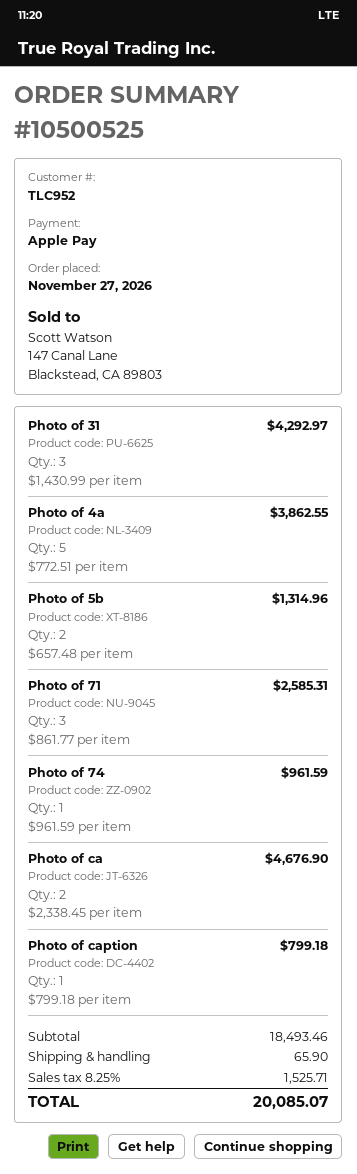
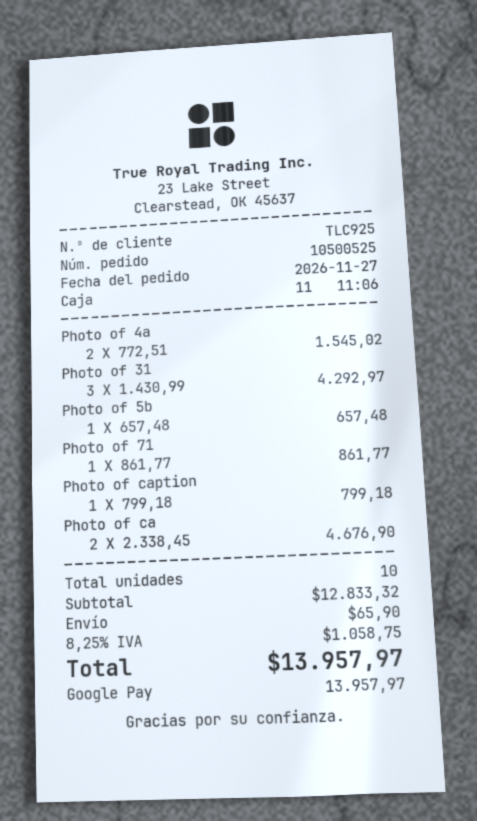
customer number: TLC952 -> TLC925
payment method: Apple Pay -> Google Pay
Photo of 4a: 5 x 772.51 = 3862.55 -> 2 x 772.51 = 1545.02
Photo of 5b: 2 x 657.48 = 1314.96 -> 1 x 657.48 = 657.48
Photo of 71: 3 x 861.77 = 2585.31 -> 1 x 861.77 = 861.77
Photo of 74: 1 x 961.59 = 961.59 -> none
subtotal: 18493.46 -> 12833.32
tax: 8.25% = 1525.71 -> 8.25% = 1058.75
total: 20085.07 -> 13957.97

